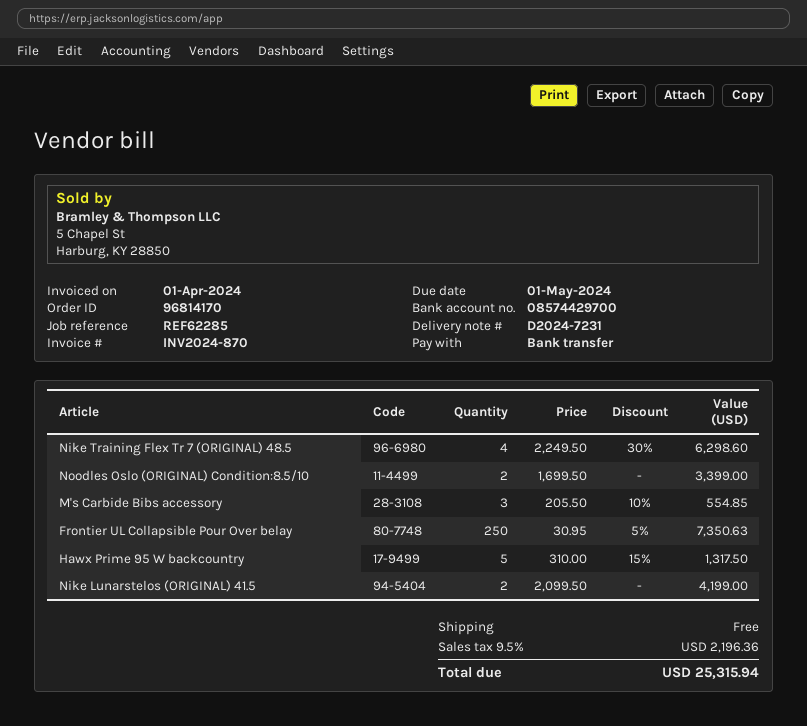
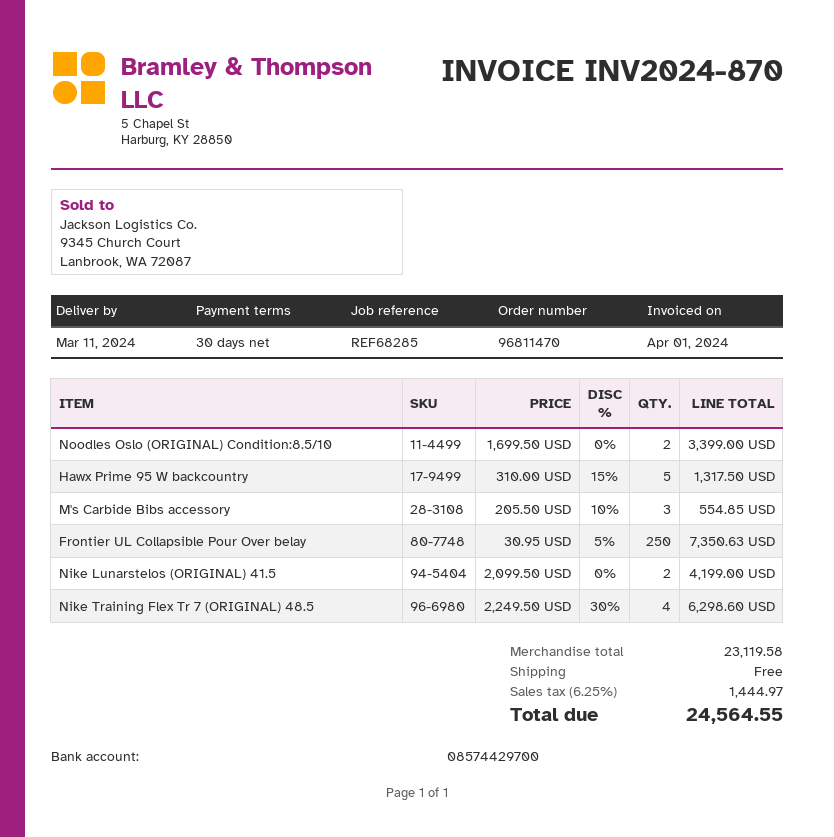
order number: 96814170 -> 96811470
reference: REF62285 -> REF68285
tax: 9.5% = 2196.36 -> 6.25% = 1444.97
total: 25315.94 -> 24564.55

